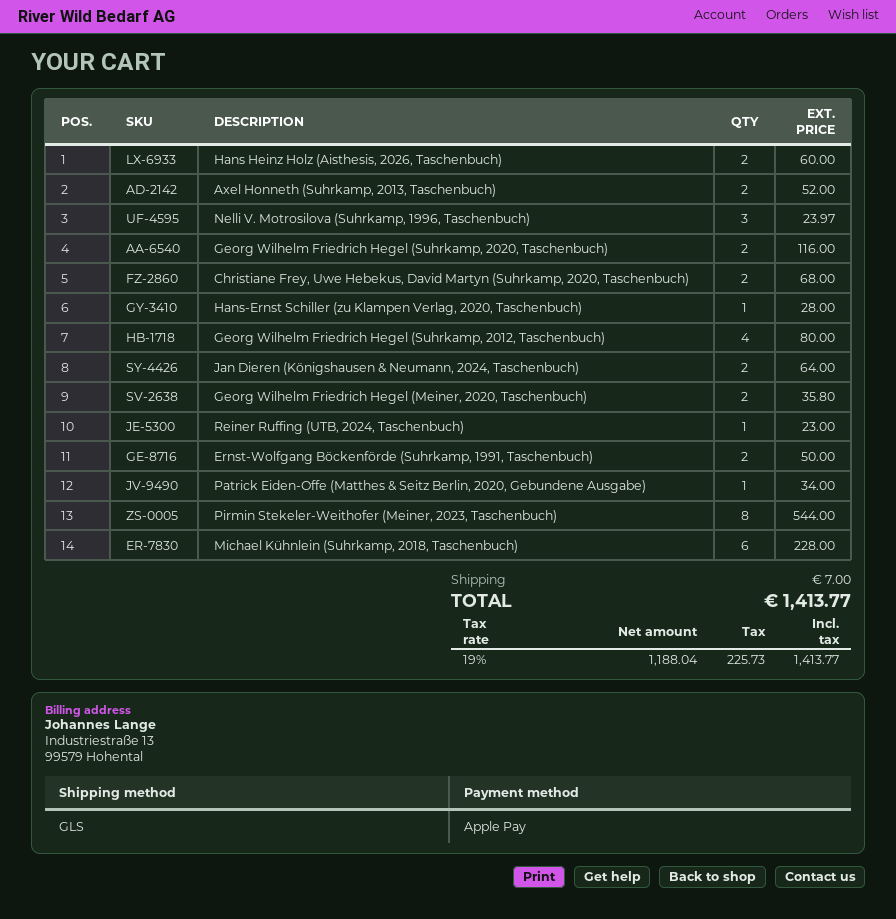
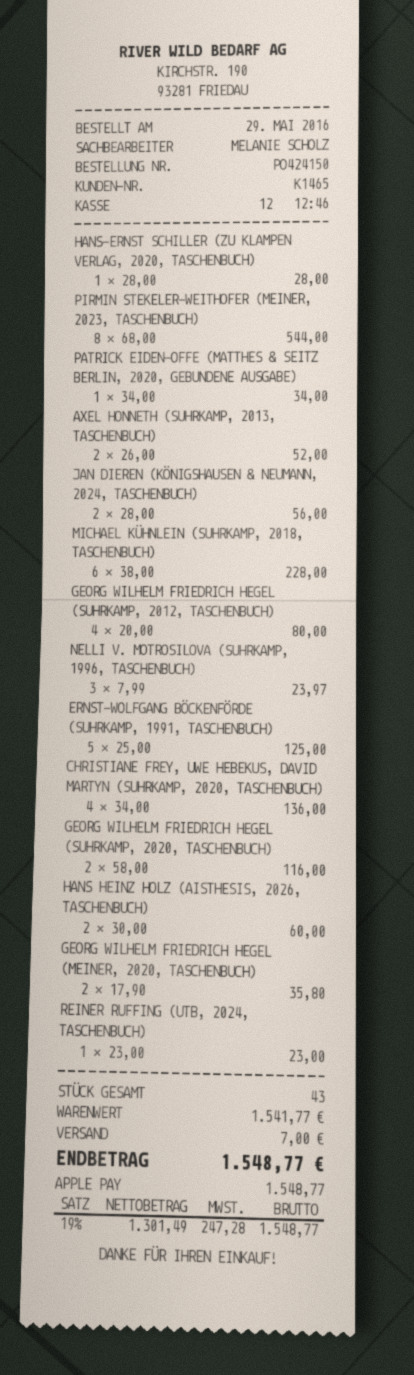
Christiane Frey, Uwe Hebekus, David Martyn (Suhrkamp, 2020, Taschenbuch): 2 for 68.00 -> 4 for 136.00
Jan Dieren (Königshausen & Neumann, 2024, Taschenbuch): 2 for 64.00 -> 2 for 56.00
Ernst-Wolfgang Böckenförde (Suhrkamp, 1991, Taschenbuch): 2 for 50.00 -> 5 for 125.00
net: 1188.04 -> 1301.49
tax: 19% = 225.73 -> 19% = 247.28
total: 1413.77 -> 1548.77

